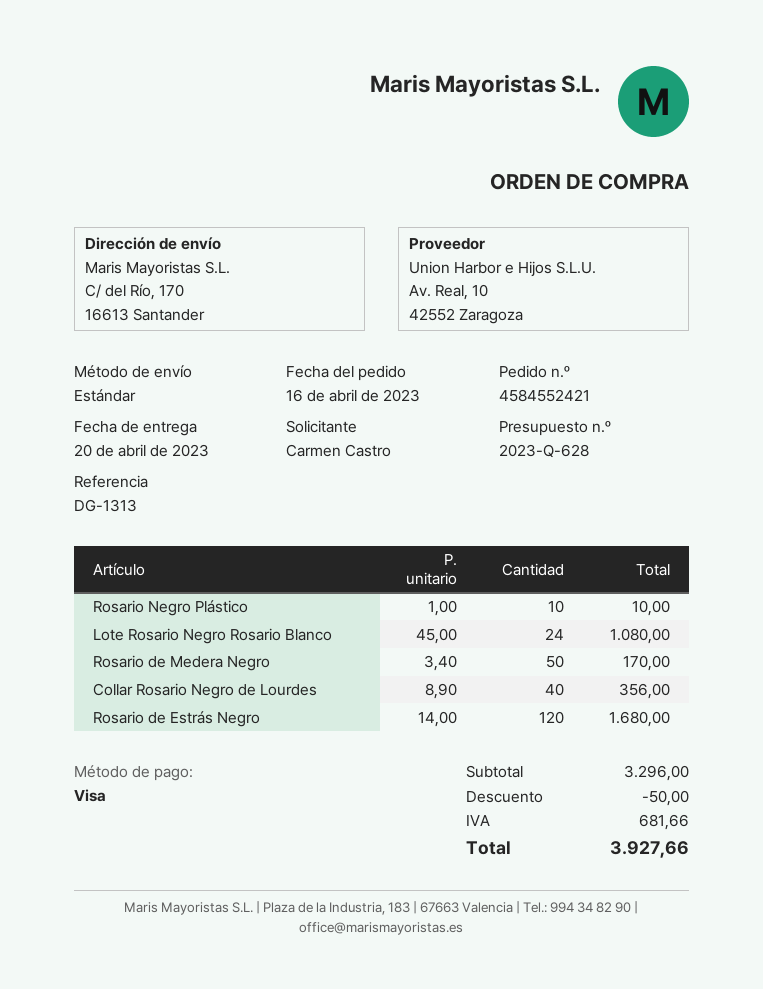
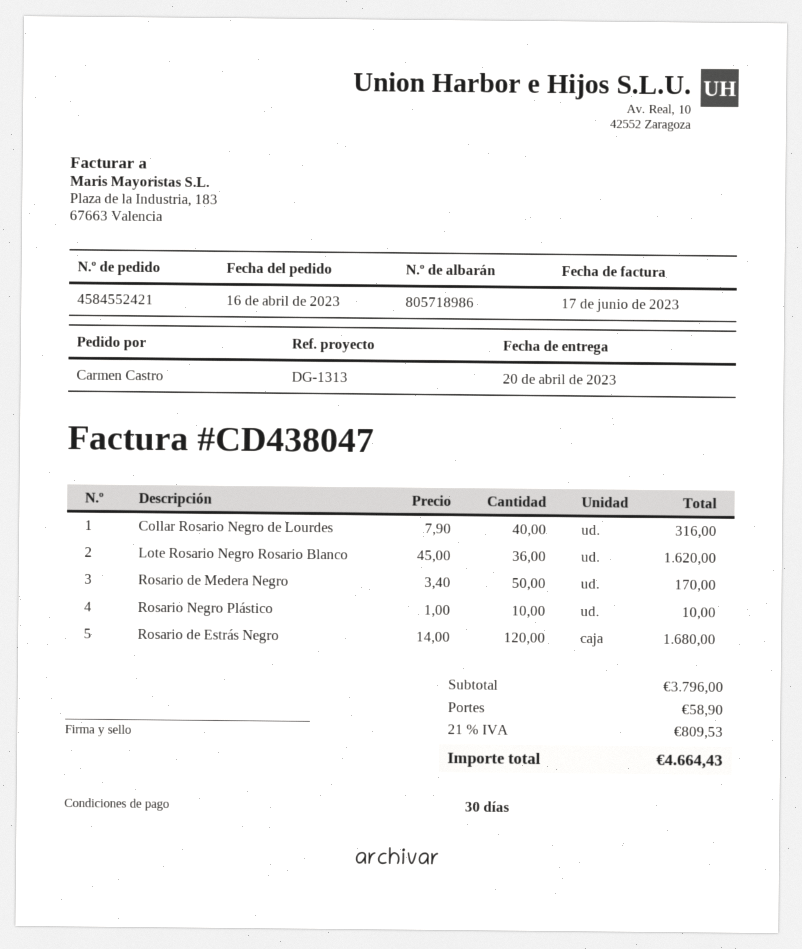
Lote Rosario Negro Rosario Blanco: 24 x 45.00 = 1080.00 -> 36 x 45.00 = 1620.00
Collar Rosario Negro de Lourdes: 40 x 8.90 = 356.00 -> 40 x 7.90 = 316.00
subtotal: 3296.00 -> 3796.00
discount: 50.00 -> none
shipping: none -> 58.90
tax: 681.66 -> 809.53
total: 3927.66 -> 4664.43

